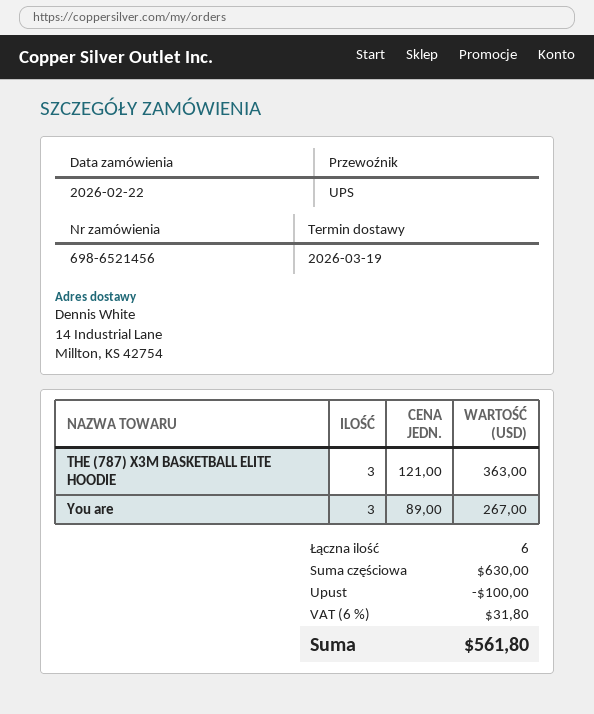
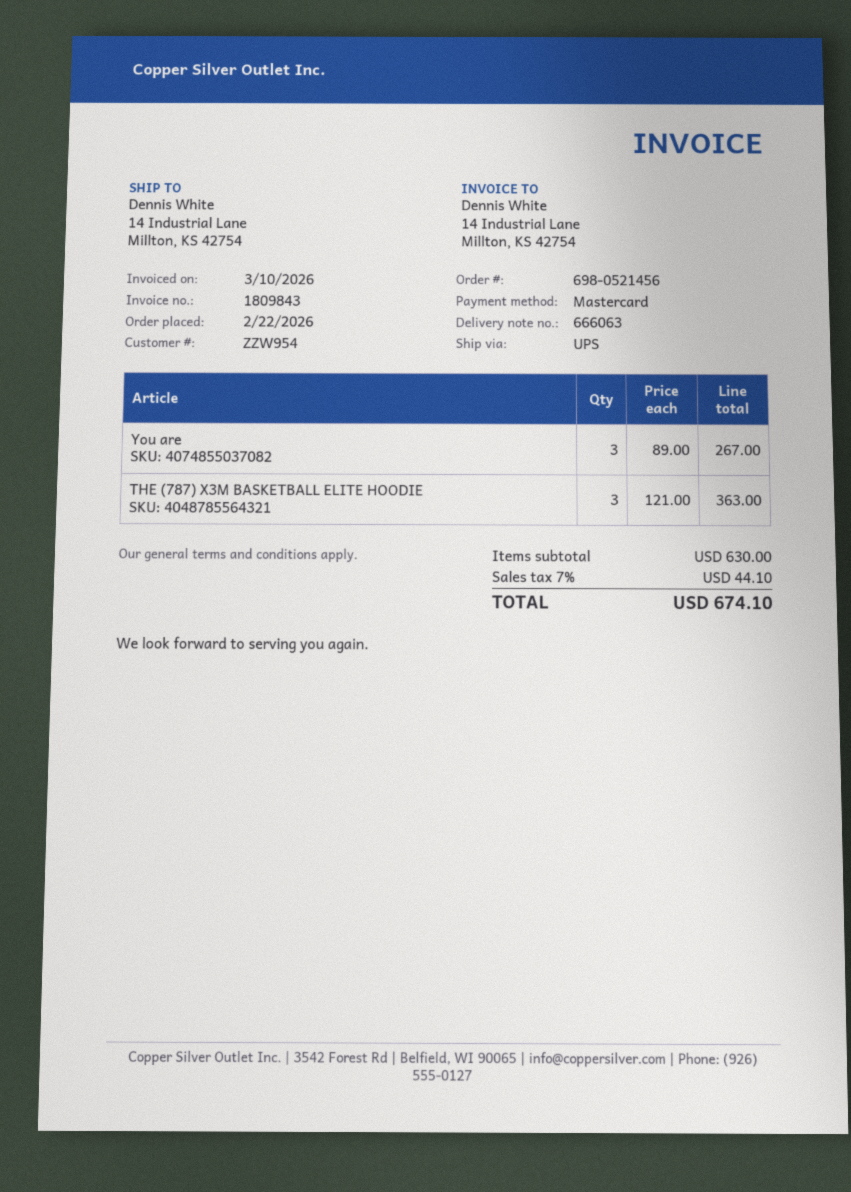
order number: 698-6521456 -> 698-0521456
discount: 100.00 -> none
tax: 6% = 31.80 -> 7% = 44.10
total: 561.80 -> 674.10

